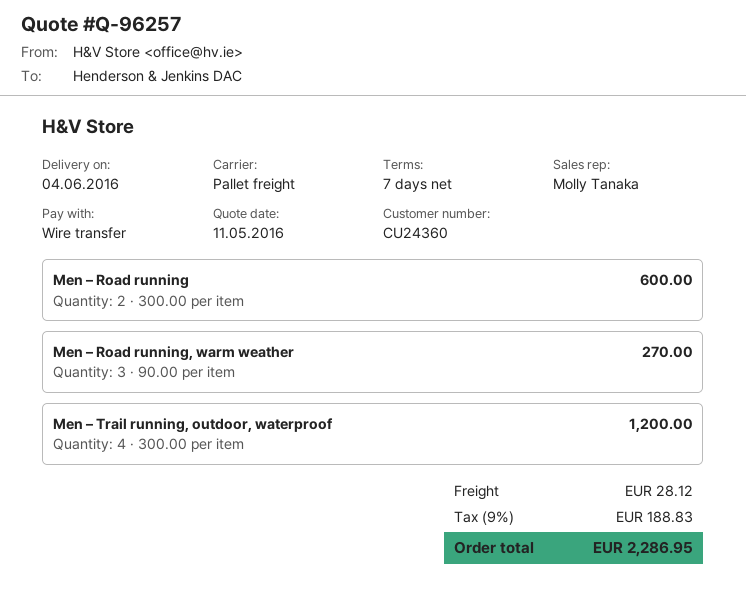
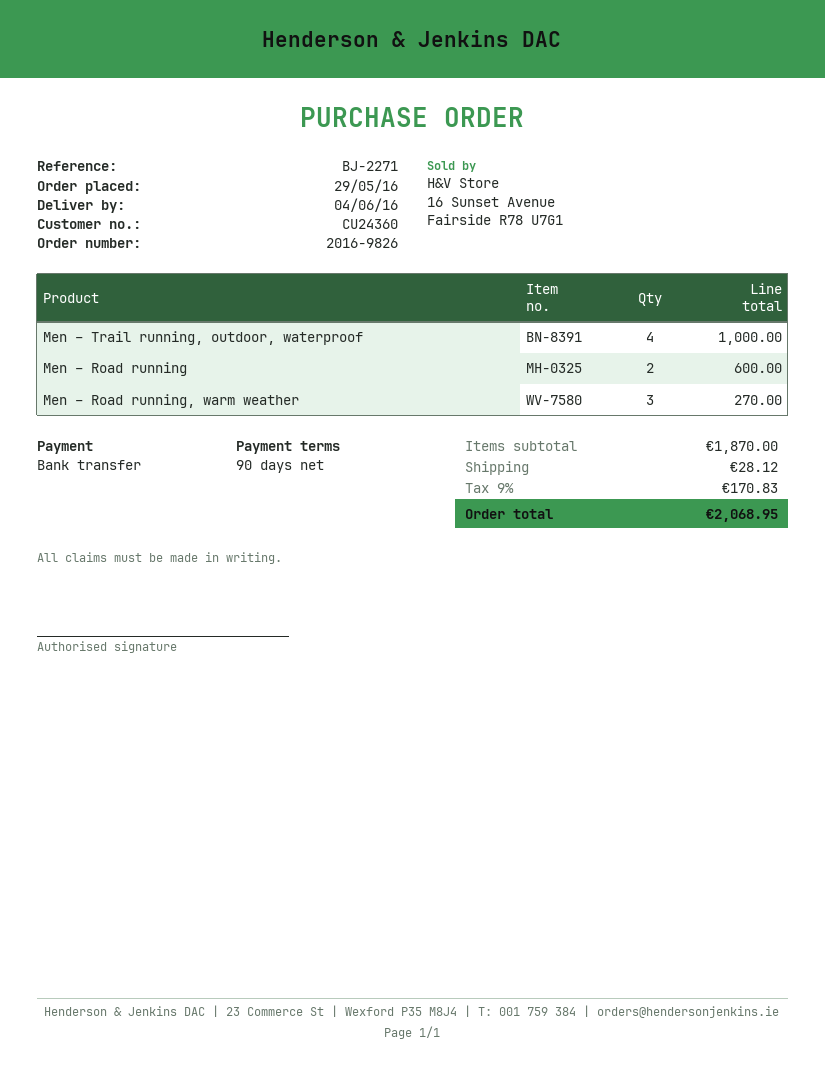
payment terms: 7 days -> 90 days
Men – Trail running, outdoor, waterproof: 4 for 1200.00 -> 4 for 1000.00
tax: 9% = 188.83 -> 9% = 170.83
total: 2286.95 -> 2068.95

